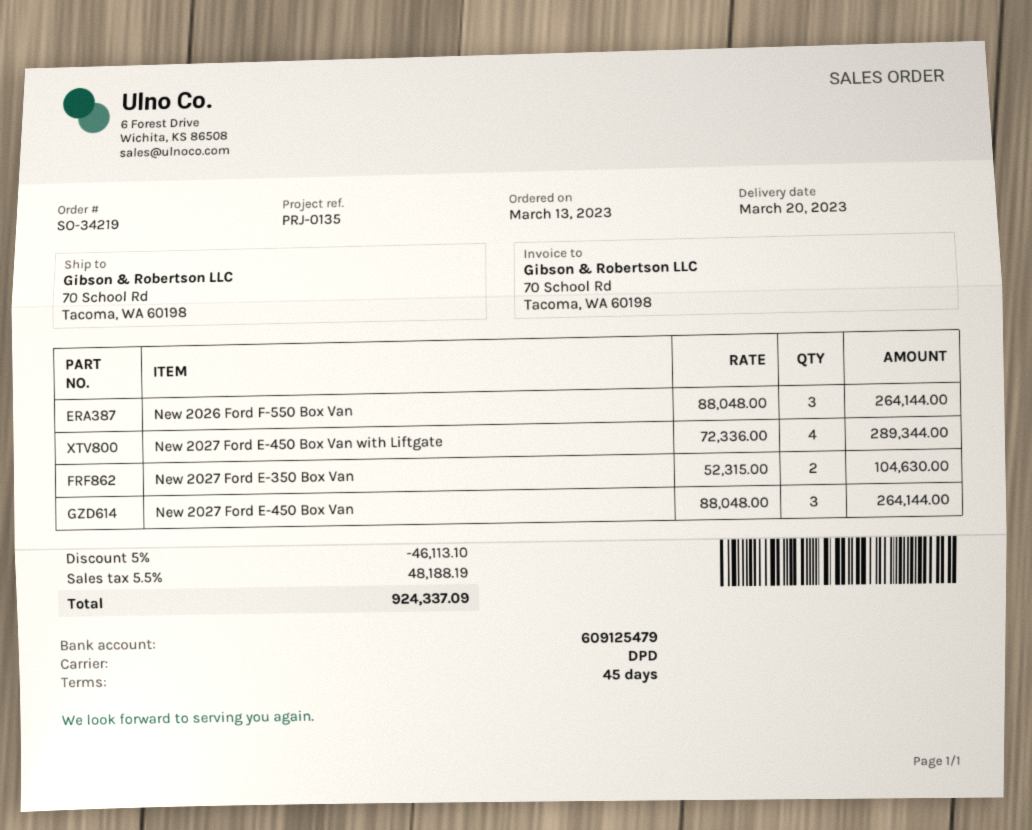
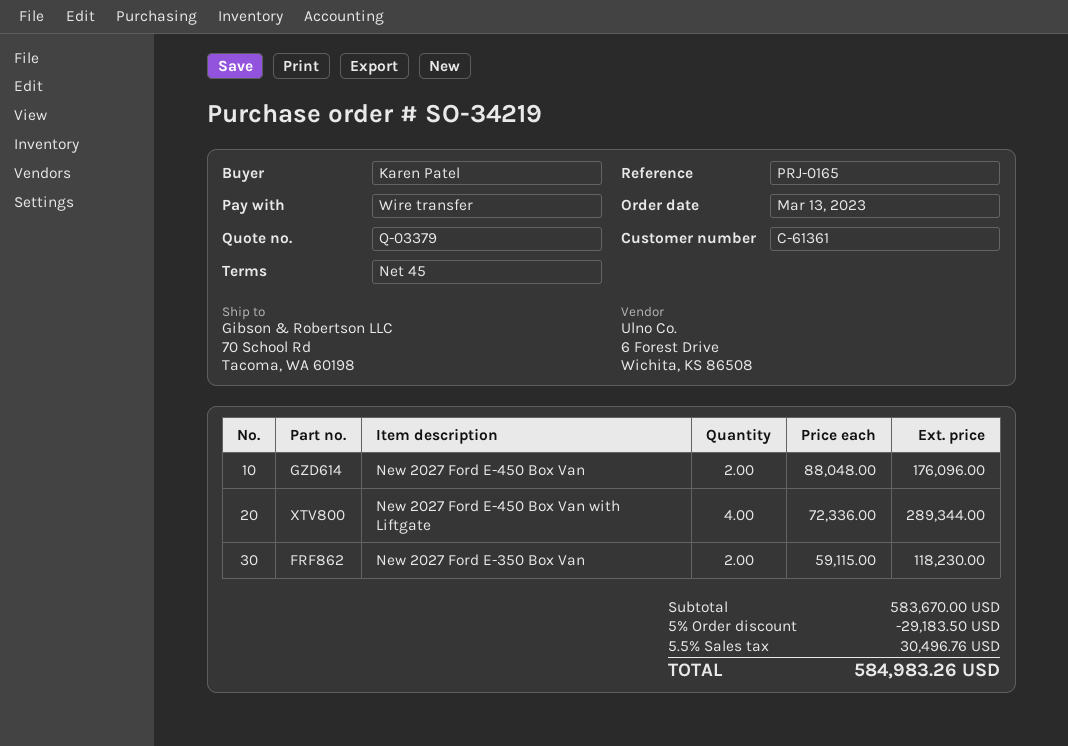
reference: PRJ-0135 -> PRJ-0165
New 2026 Ford F-550 Box Van: 3 x 88048.00 = 264144.00 -> none
New 2027 Ford E-350 Box Van: 2 x 52315.00 = 104630.00 -> 2 x 59115.00 = 118230.00
New 2027 Ford E-450 Box Van: 3 x 88048.00 = 264144.00 -> 2 x 88048.00 = 176096.00
discount: 5% = 46113.10 -> 5% = 29183.50
tax: 5.5% = 48188.19 -> 5.5% = 30496.76
total: 924337.09 -> 584983.26

